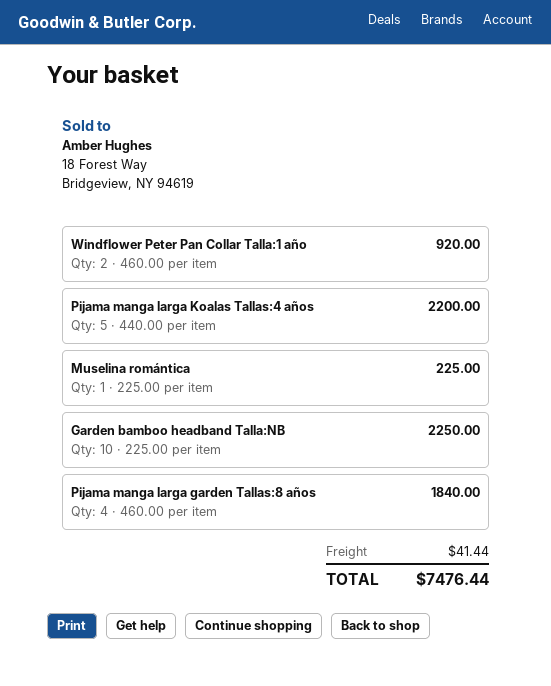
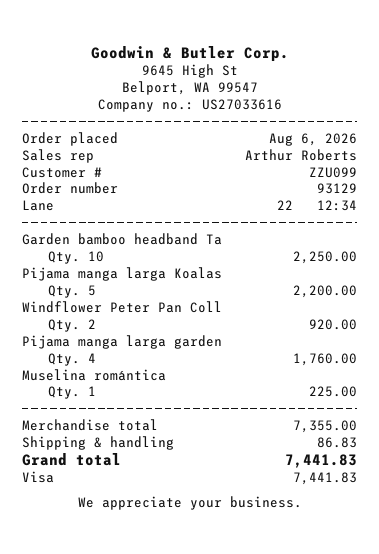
Pijama manga larga garden Tallas:8 años: 4 for 1840.00 -> 4 for 1760.00
shipping: 41.44 -> 86.83
total: 7476.44 -> 7441.83

